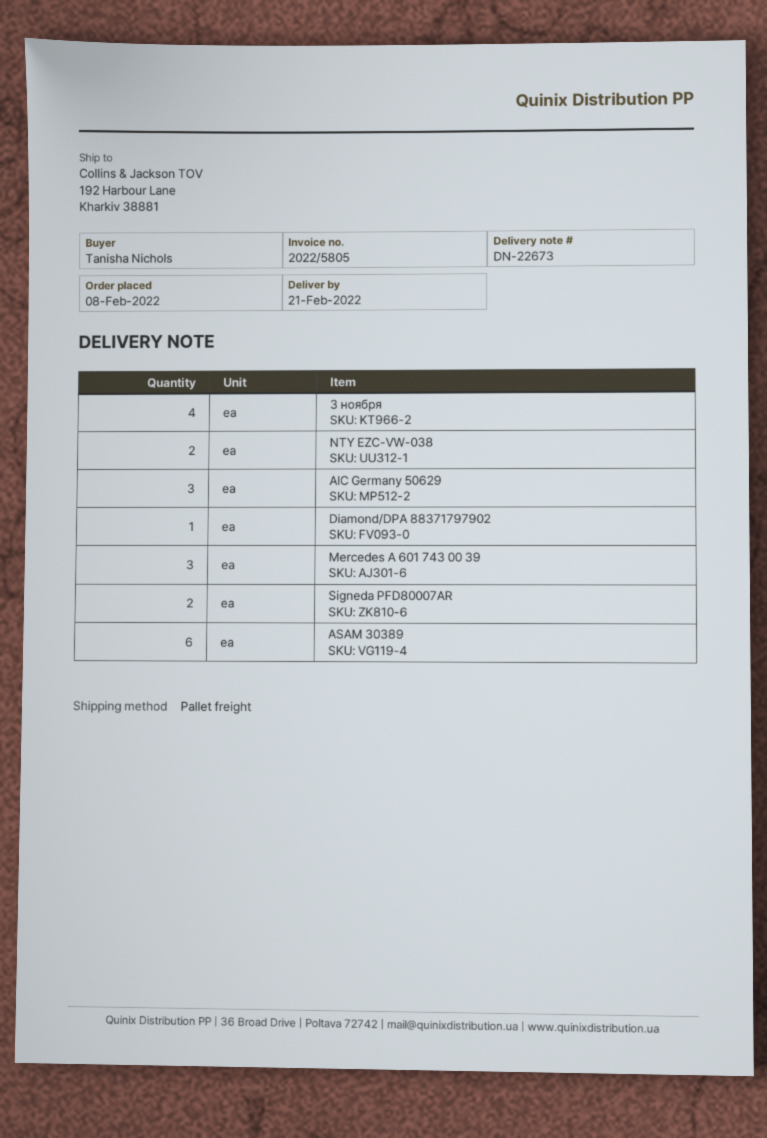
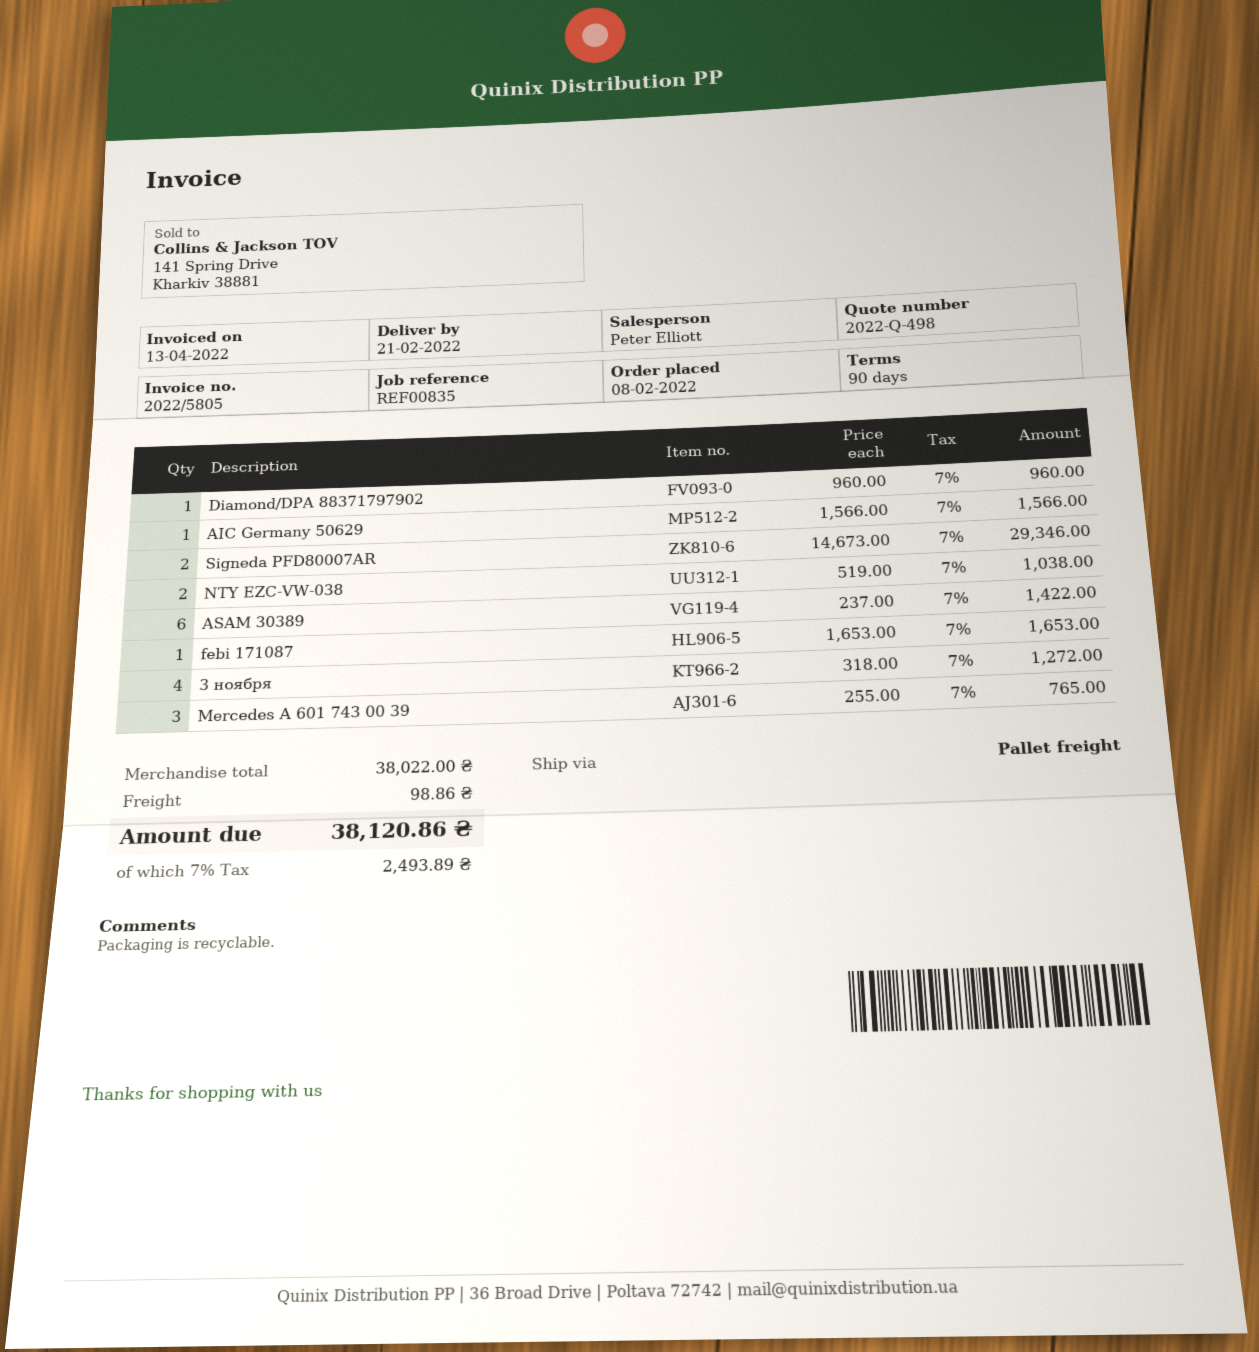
AIC Germany 50629: 3 -> 1
febi 171087: none -> 1

